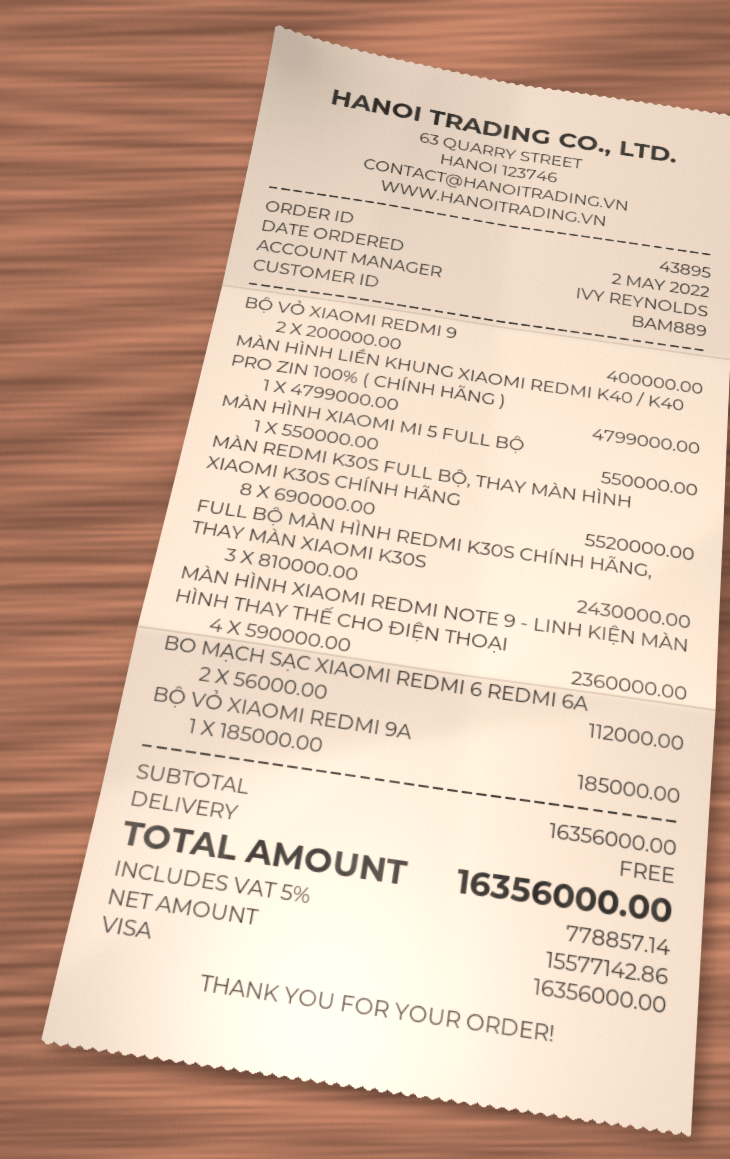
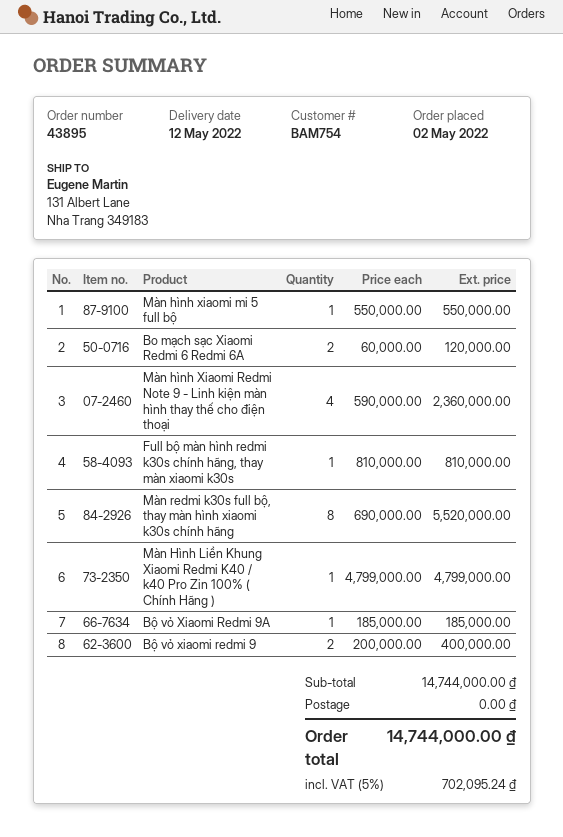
customer number: BAM889 -> BAM754
FULL BỘ MÀN HÌNH REDMI K30S CHÍNH HÃNG, THAY MÀN XIAOMI K30S: 3 x 810000.00 = 2430000.00 -> 1 x 810000.00 = 810000.00
BO MẠCH SẠC XIAOMI REDMI 6 REDMI 6A: 2 x 56000.00 = 112000.00 -> 2 x 60000.00 = 120000.00
subtotal: 16356000.00 -> 14744000.00
tax: 5% = 778857.14 -> 5% = 702095.24
total: 16356000.00 -> 14744000.00

